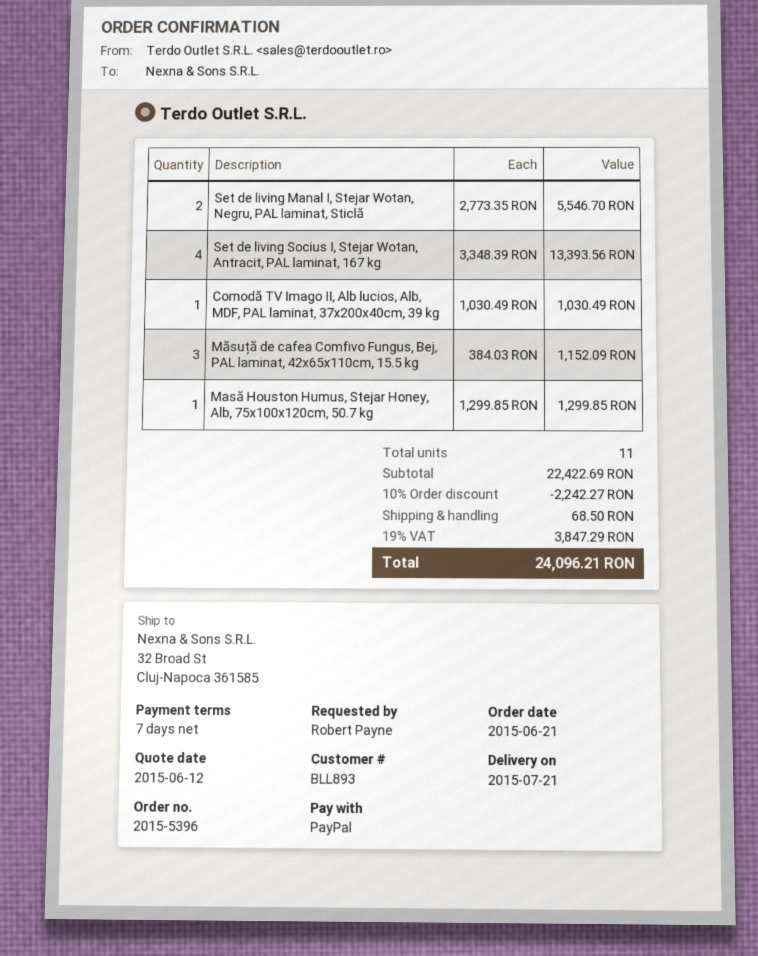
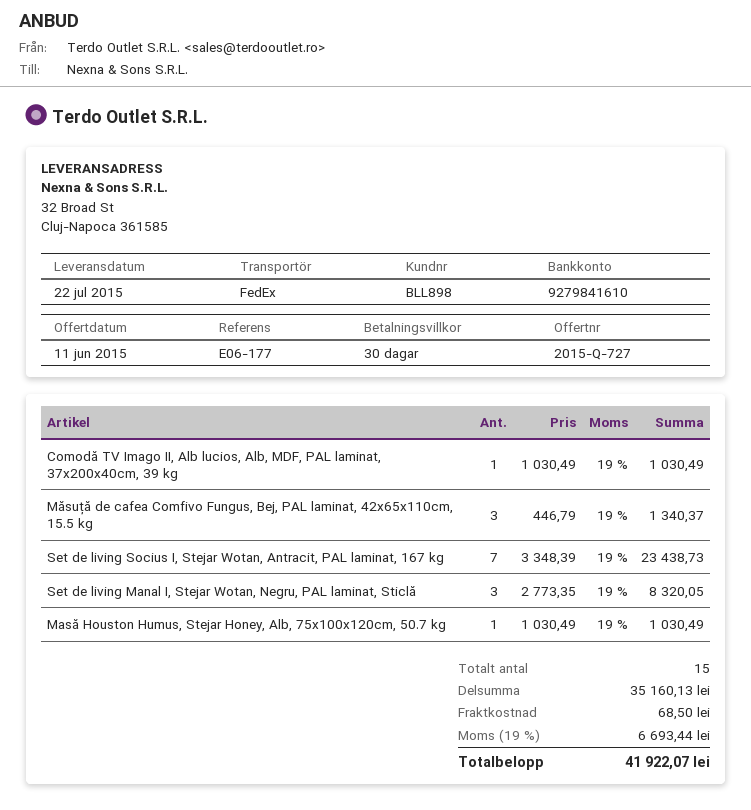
quote date: 2015-06-12 -> 2015-06-11
delivery date: 2015-07-21 -> 2015-07-22
payment terms: 7 days -> 30 days
customer number: BLL893 -> BLL898
Set de living Manal I, Stejar Wotan, Negru, PAL laminat, Sticlă: 2 x 2773.35 = 5546.70 -> 3 x 2773.35 = 8320.05
Set de living Socius I, Stejar Wotan, Antracit, PAL laminat, 167 kg: 4 x 3348.39 = 13393.56 -> 7 x 3348.39 = 23438.73
Măsuță de cafea Comfivo Fungus, Bej, PAL laminat, 42x65x110cm, 15.5 kg: 3 x 384.03 = 1152.09 -> 3 x 446.79 = 1340.37
Masă Houston Humus, Stejar Honey, Alb, 75x100x120cm, 50.7 kg: 1 x 1299.85 = 1299.85 -> 1 x 1030.49 = 1030.49
total quantity: 11 -> 15
subtotal: 22422.69 -> 35160.13
discount: 10% = 2242.27 -> none
tax: 19% = 3847.29 -> 19% = 6693.44
total: 24096.21 -> 41922.07

